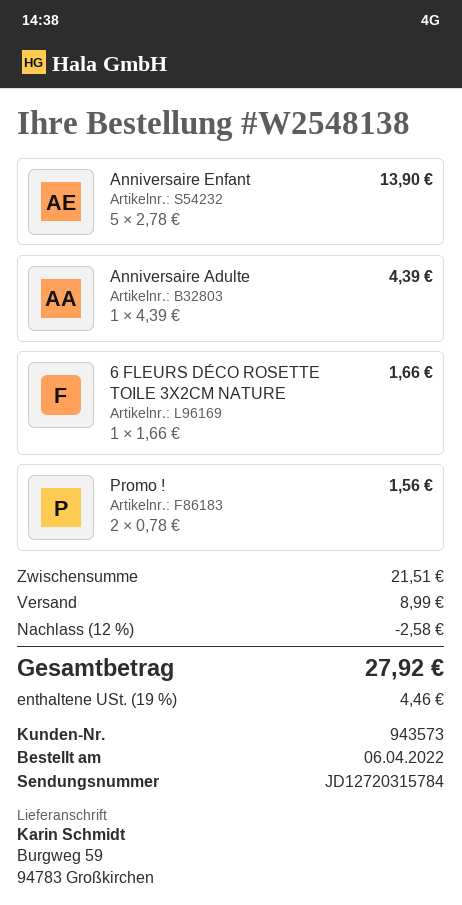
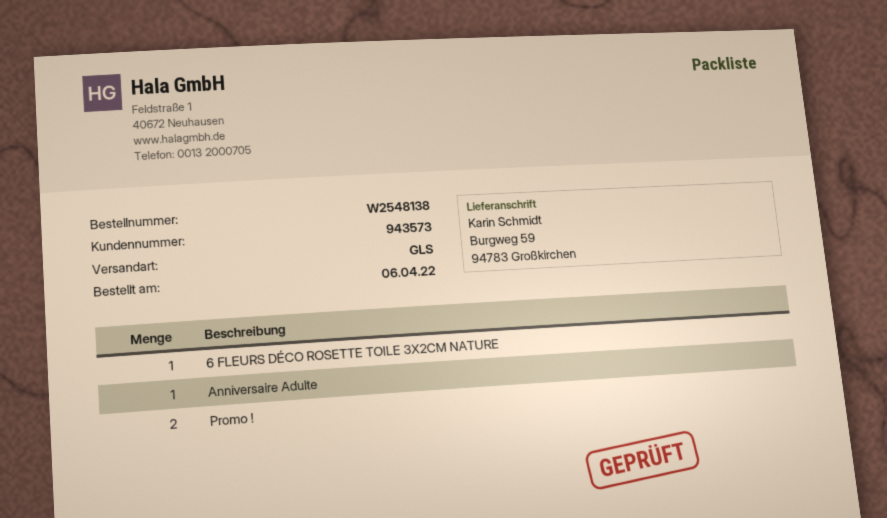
Anniversaire Enfant: 5 -> none

